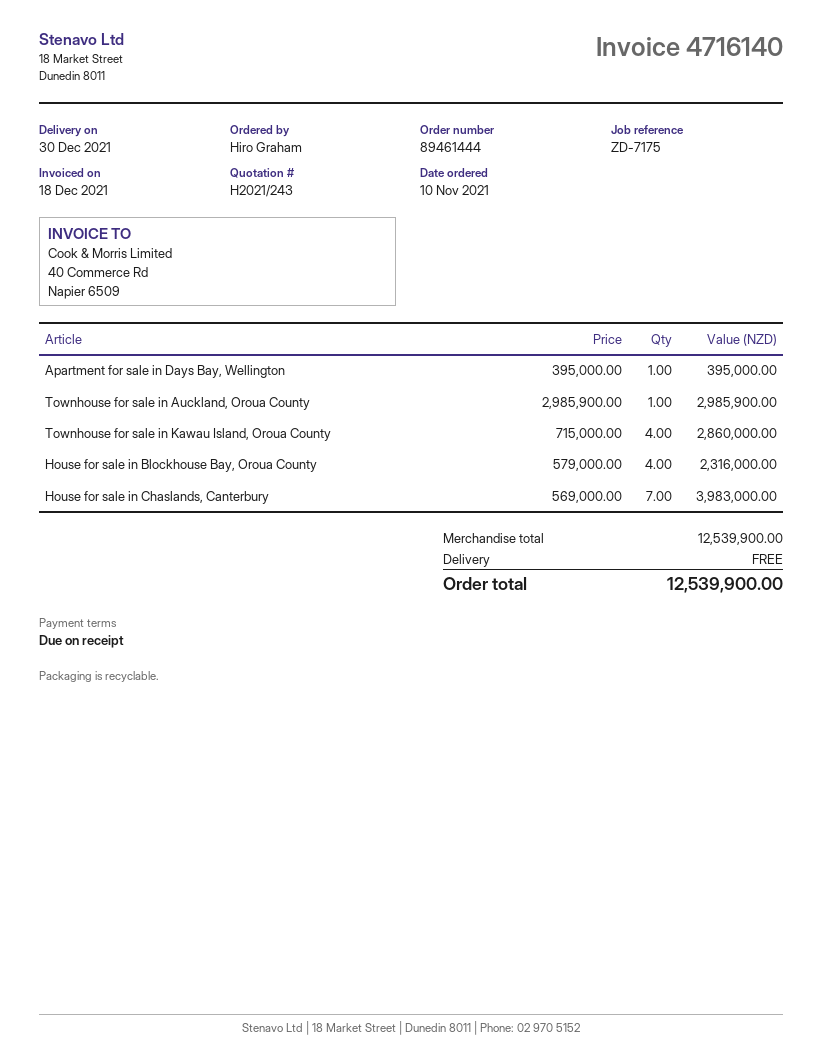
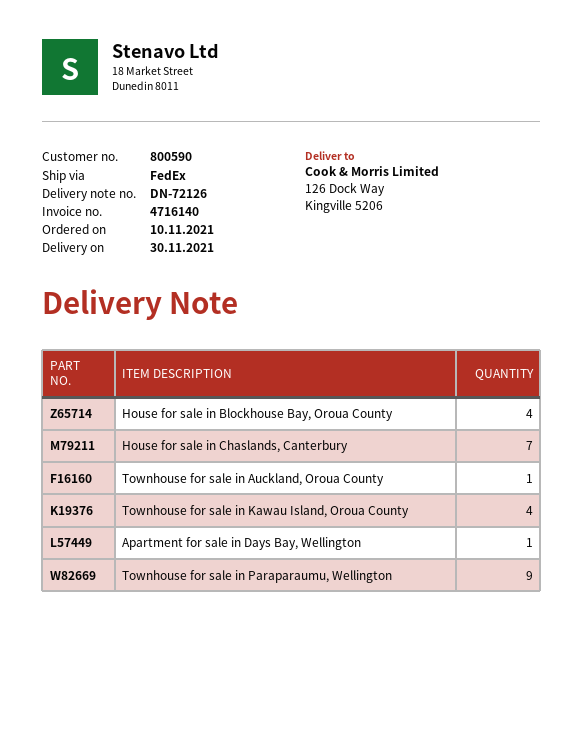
delivery date: 2021-12-30 -> 2021-11-30
Townhouse for sale in Paraparaumu, Wellington: none -> 9

